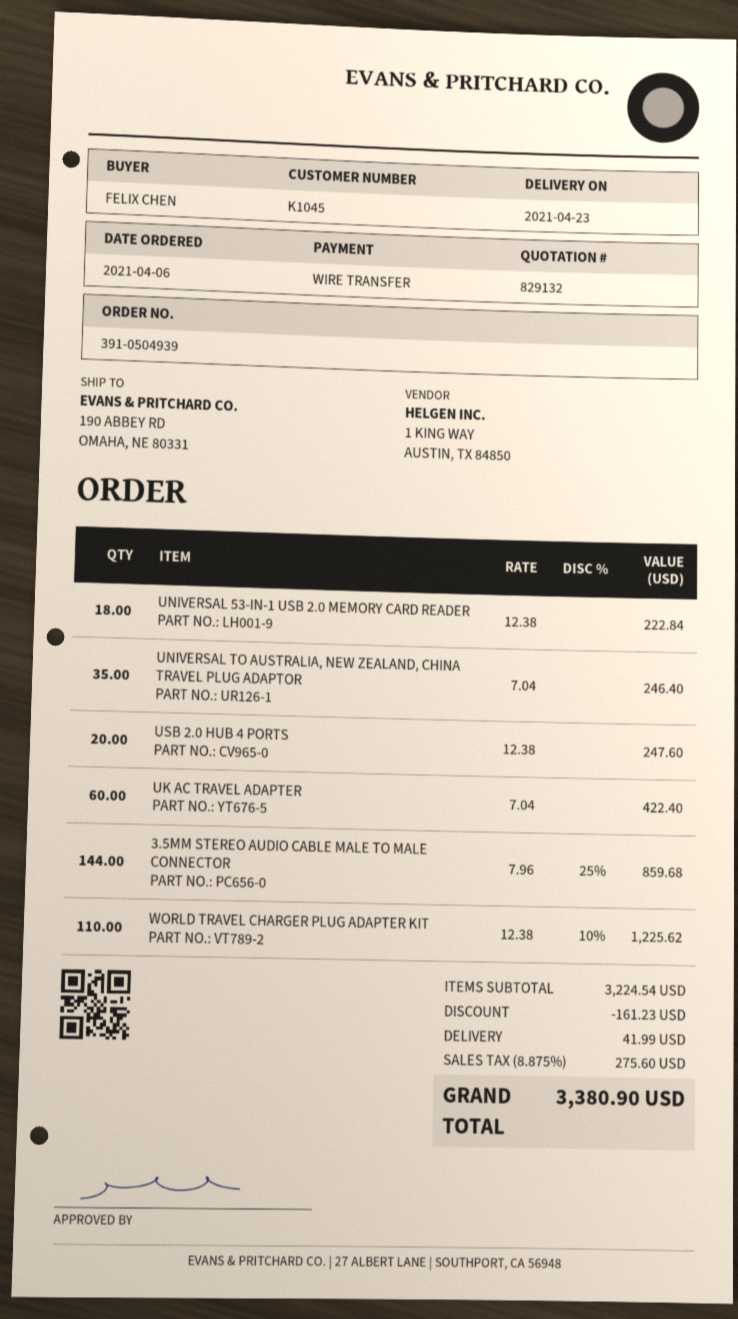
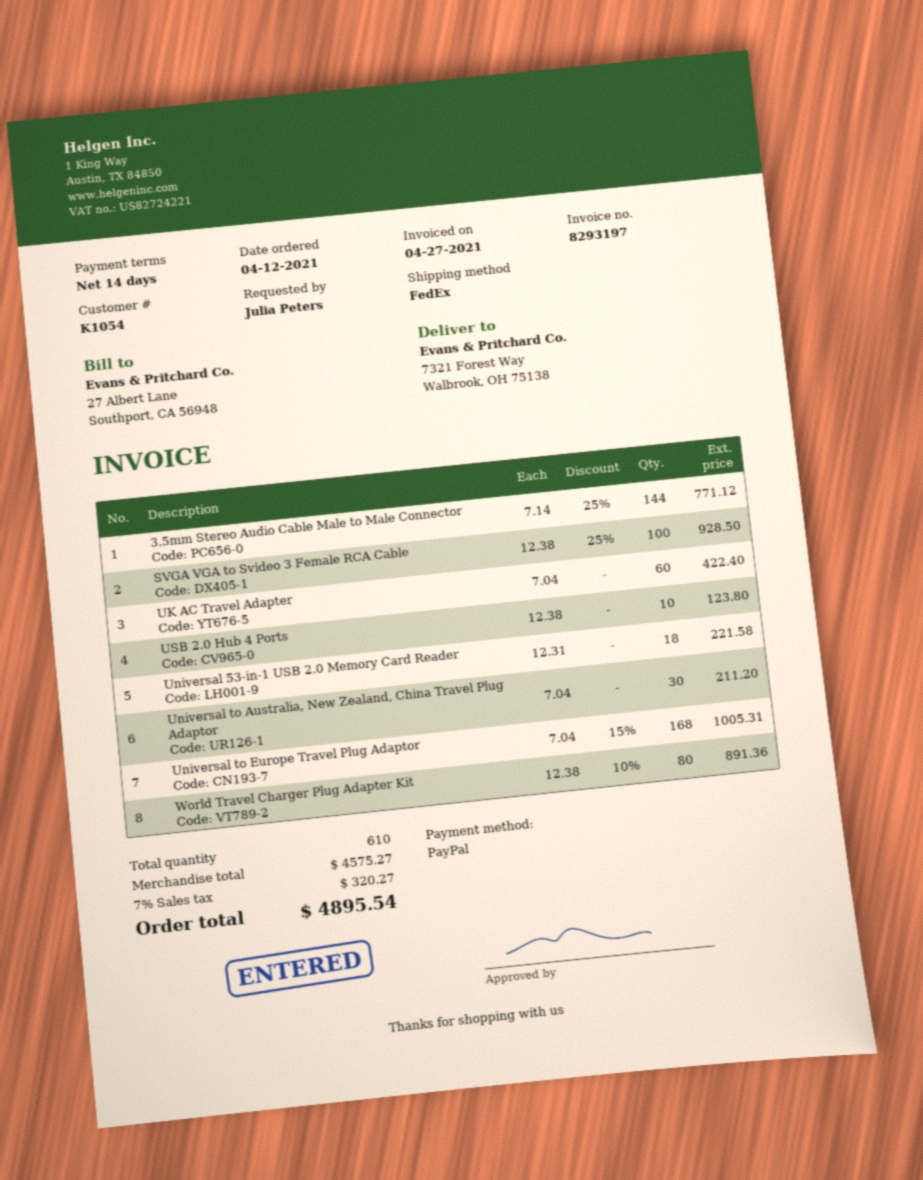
order date: 2021-04-06 -> 2021-04-12
customer number: K1045 -> K1054
ordered by: FELIX CHEN -> Julia Peters
payment method: bank transfer -> PayPal
ship to: 190 ABBEY RD, OMAHA, NE 80331 -> 7321 Forest Way, Walbrook, OH 75138
UNIVERSAL 53-IN-1 USB 2.0 MEMORY CARD READER: 18 x 12.38 = 222.84 -> 18 x 12.31 = 221.58
UNIVERSAL TO AUSTRALIA, NEW ZEALAND, CHINA TRAVEL PLUG ADAPTOR: 35 x 7.04 = 246.40 -> 30 x 7.04 = 211.20
USB 2.0 HUB 4 PORTS: 20 x 12.38 = 247.60 -> 10 x 12.38 = 123.80
3.5MM STEREO AUDIO CABLE MALE TO MALE CONNECTOR: 144 x 7.96 - 25% = 859.68 -> 144 x 7.14 - 25% = 771.12
WORLD TRAVEL CHARGER PLUG ADAPTER KIT: 110 x 12.38 - 10% = 1225.62 -> 80 x 12.38 - 10% = 891.36
SVGA VGA to Svideo 3 Female RCA Cable: none -> 100 x 12.38 - 25% = 928.50
Universal to Europe Travel Plug Adaptor: none -> 168 x 7.04 - 15% = 1005.31
subtotal: 3224.54 -> 4575.27
discount: 161.23 -> none
shipping: 41.99 -> none
tax: 8.875% = 275.60 -> 7% = 320.27
total: 3380.90 -> 4895.54

